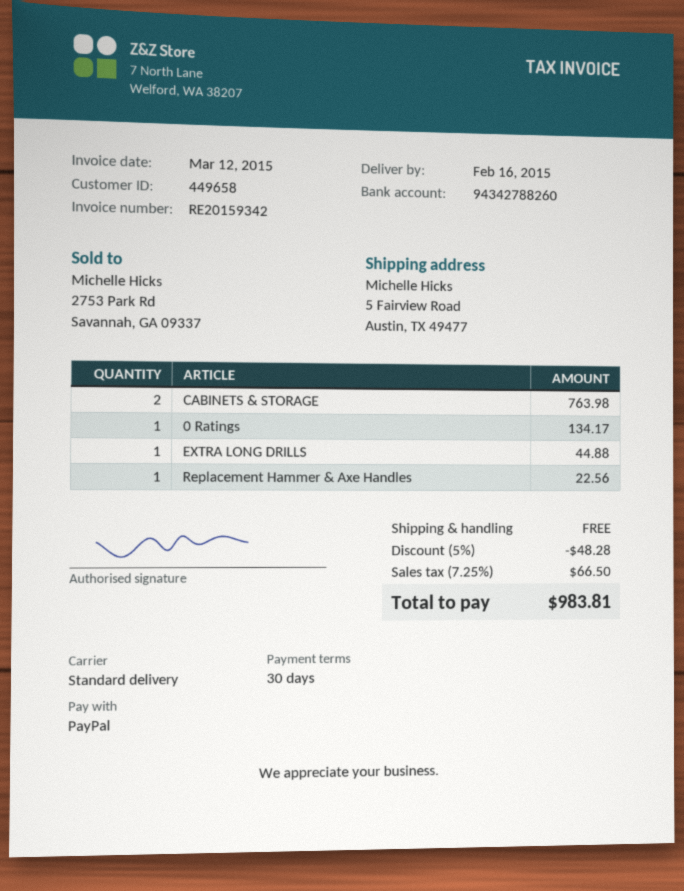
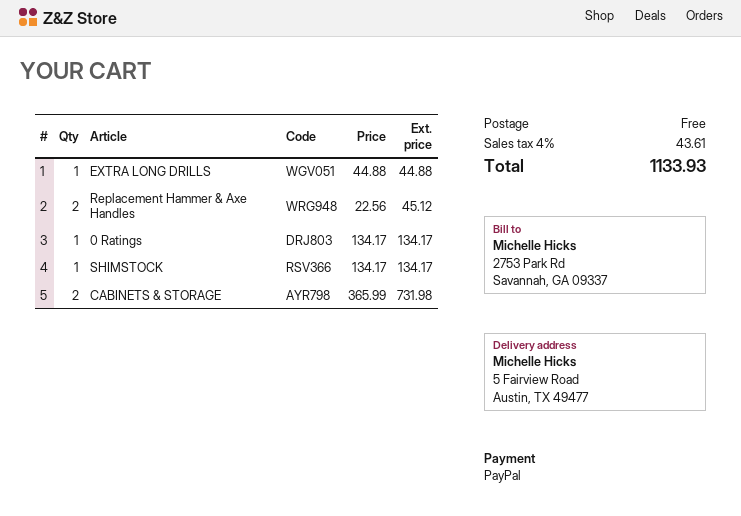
CABINETS & STORAGE: 2 for 763.98 -> 2 for 731.98
Replacement Hammer & Axe Handles: 1 for 22.56 -> 2 for 45.12
SHIMSTOCK: none -> 1 for 134.17
discount: 5% = 48.28 -> none
tax: 7.25% = 66.50 -> 4% = 43.61
total: 983.81 -> 1133.93

